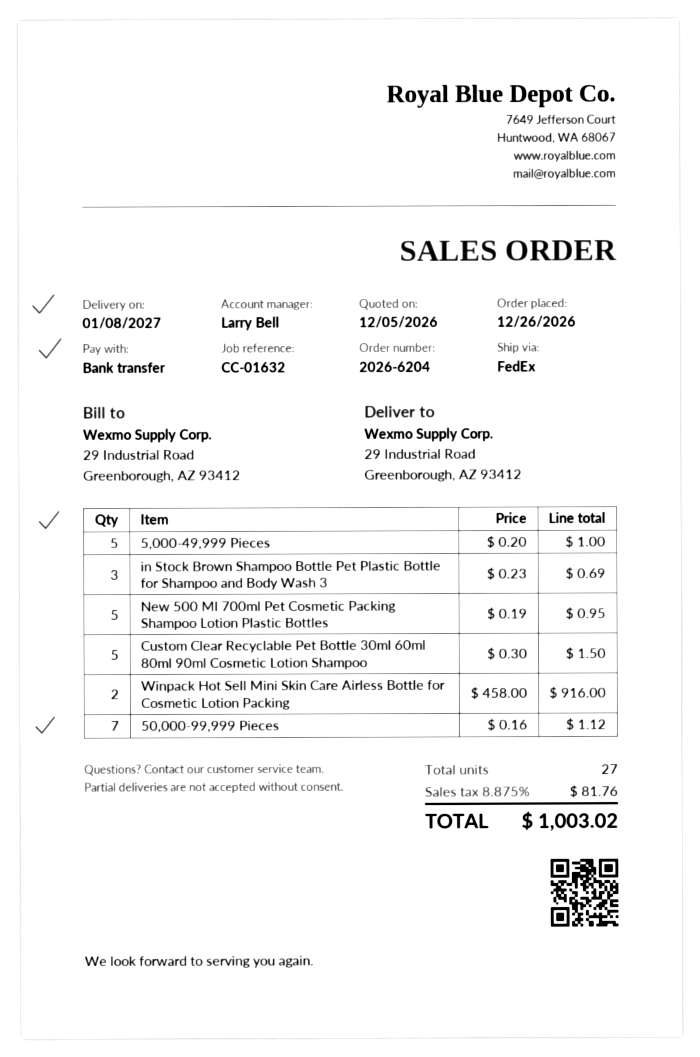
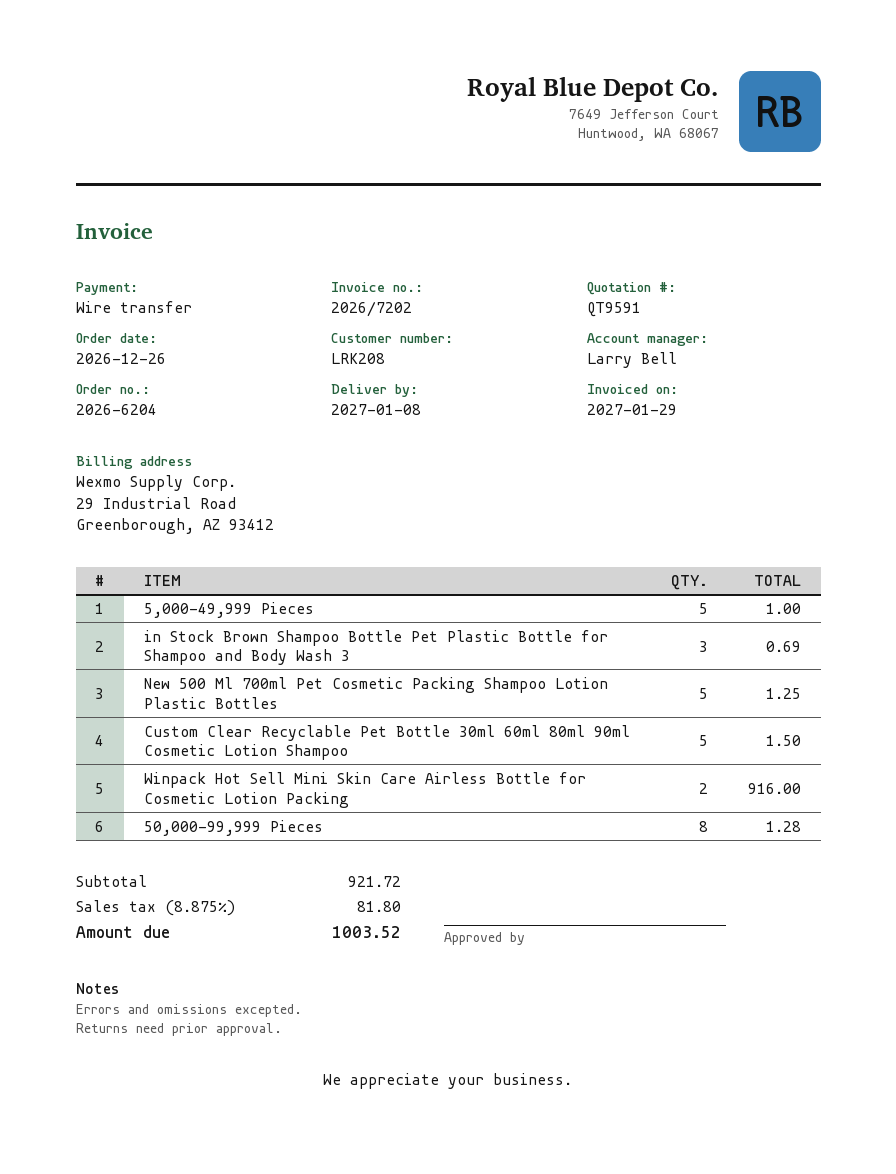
New 500 Ml 700ml Pet Cosmetic Packing Shampoo Lotion Plastic Bottles: 5 for 0.95 -> 5 for 1.25
50,000-99,999 Pieces: 7 for 1.12 -> 8 for 1.28
tax: 8.875% = 81.76 -> 8.875% = 81.80
total: 1003.02 -> 1003.52

